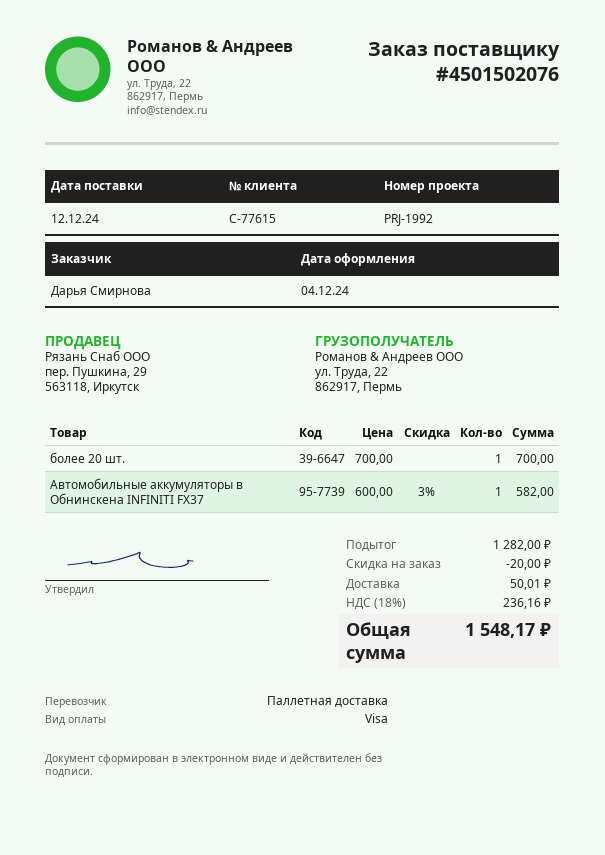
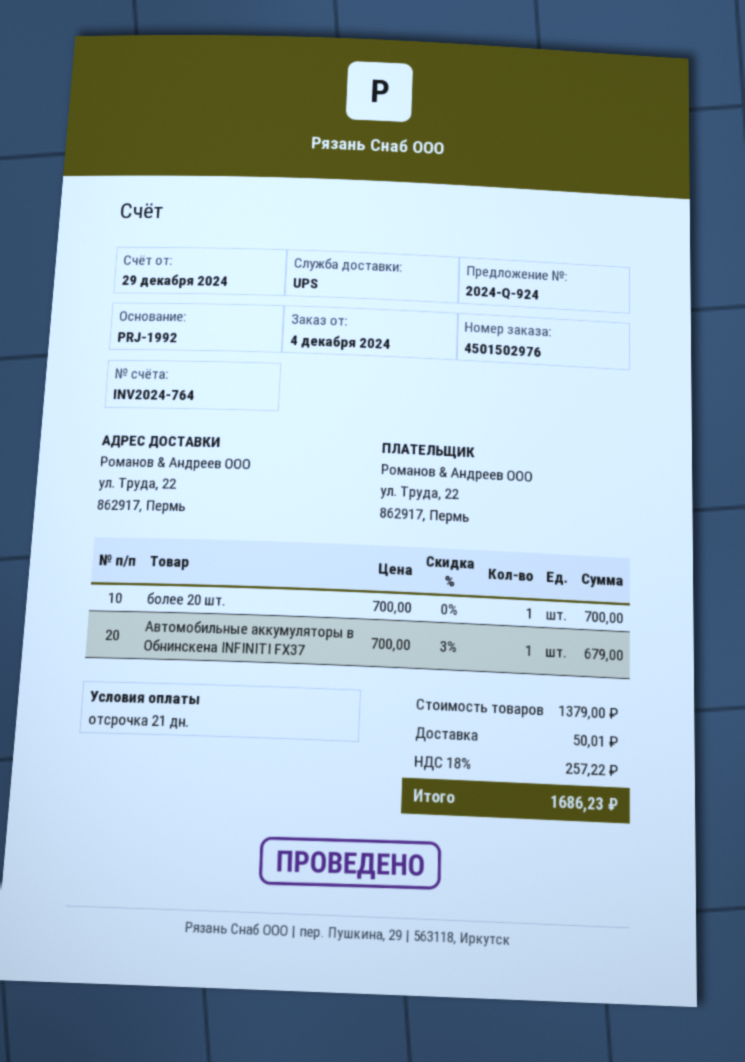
order number: 4501502076 -> 4501502976
shipping method: pallet freight -> UPS
Автомобильные аккумуляторы в Обнинскена INFINITI FX37: 1 x 600.00 - 3% = 582.00 -> 1 x 700.00 - 3% = 679.00
subtotal: 1282.00 -> 1379.00
discount: 20.00 -> none
tax: 18% = 236.16 -> 18% = 257.22
total: 1548.17 -> 1686.23

